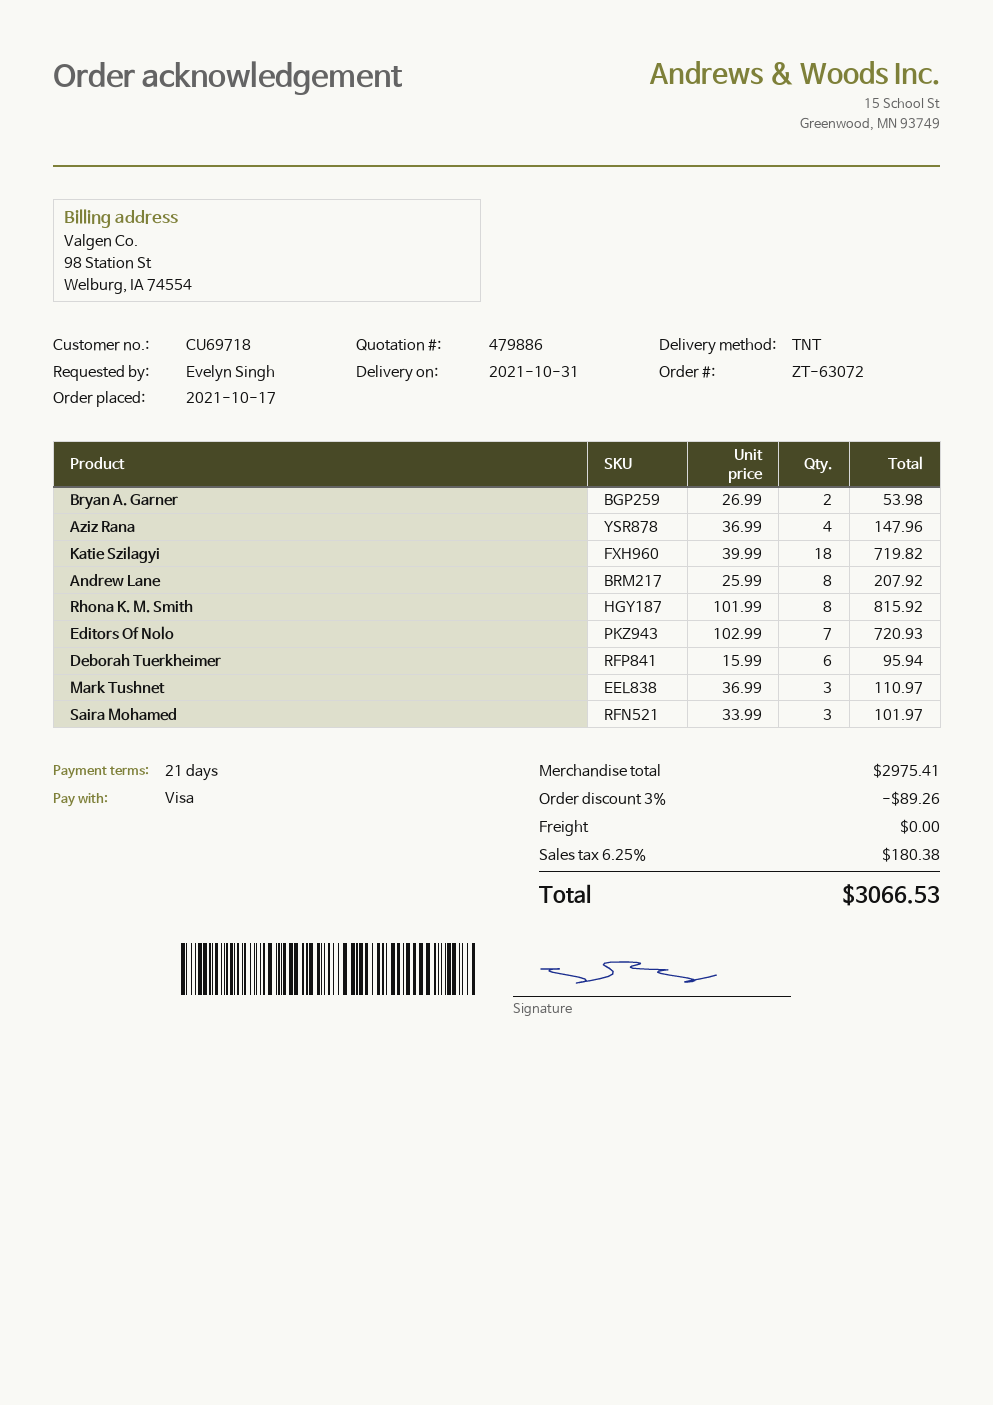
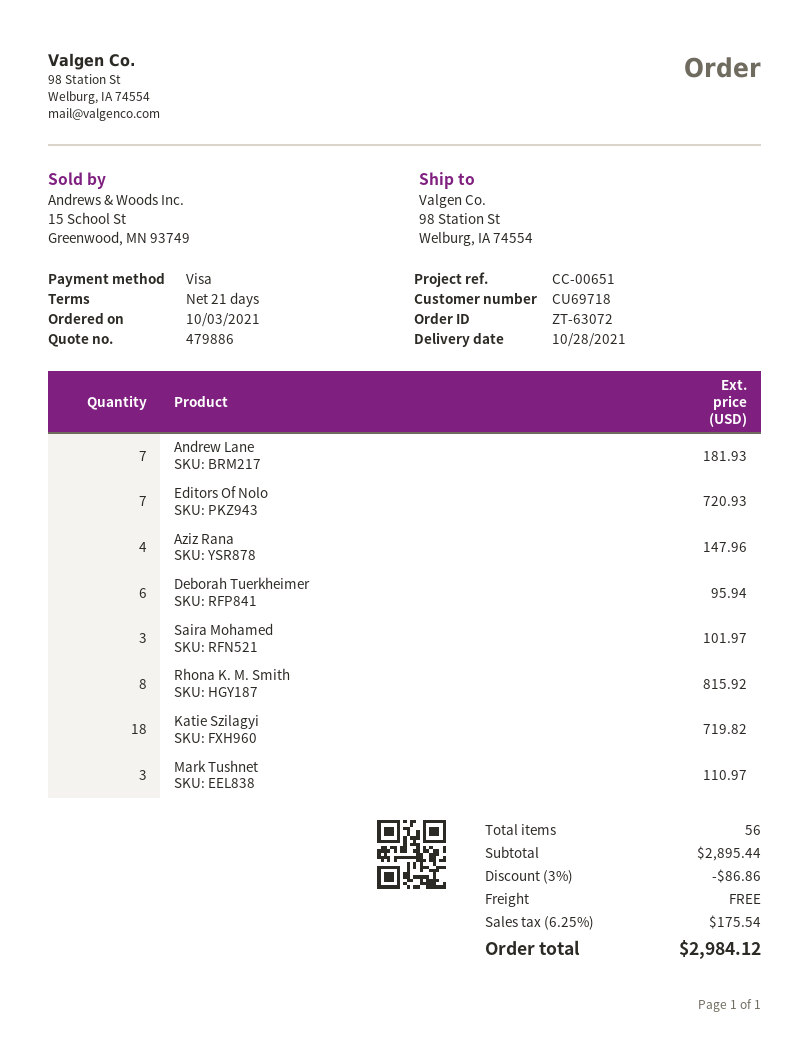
order date: 2021-10-17 -> 2021-10-03
delivery date: 2021-10-31 -> 2021-10-28
Bryan A. Garner: 2 for 53.98 -> none
Andrew Lane: 8 for 207.92 -> 7 for 181.93
subtotal: 2975.41 -> 2895.44
discount: 3% = 89.26 -> 3% = 86.86
tax: 6.25% = 180.38 -> 6.25% = 175.54
total: 3066.53 -> 2984.12

